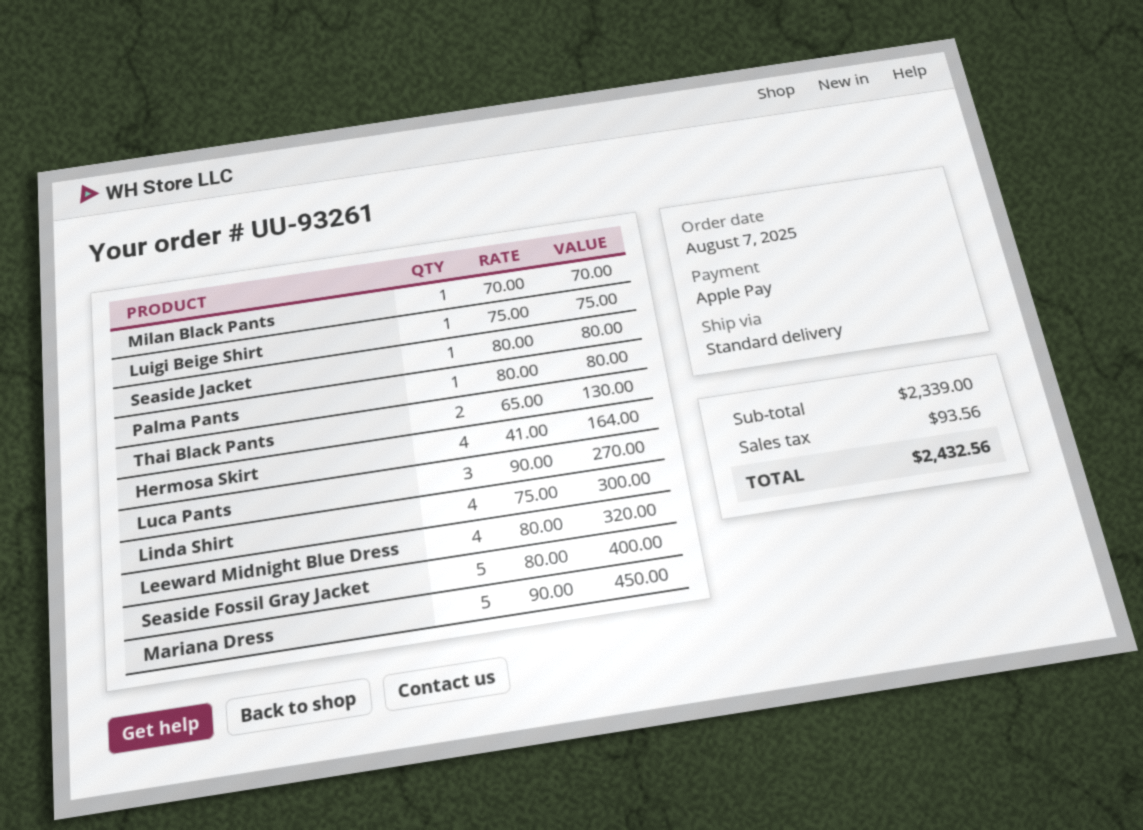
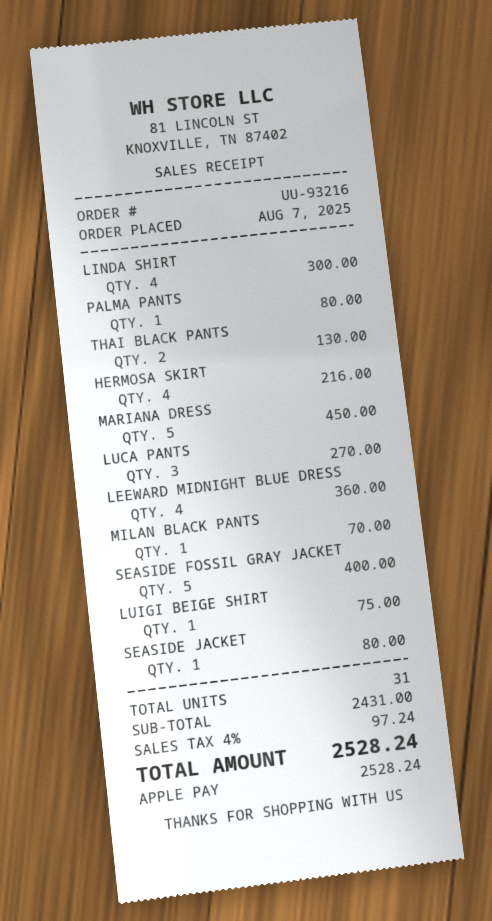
order number: UU-93261 -> UU-93216
Hermosa Skirt: 4 for 164.00 -> 4 for 216.00
Leeward Midnight Blue Dress: 4 for 320.00 -> 4 for 360.00
subtotal: 2339.00 -> 2431.00
tax: 93.56 -> 97.24
total: 2432.56 -> 2528.24

